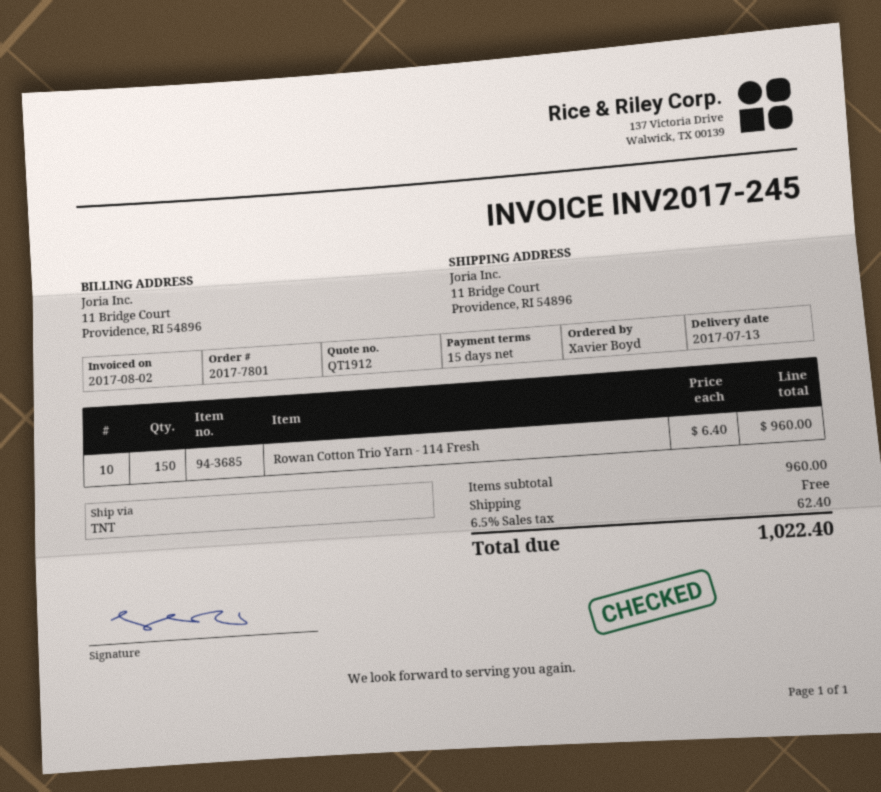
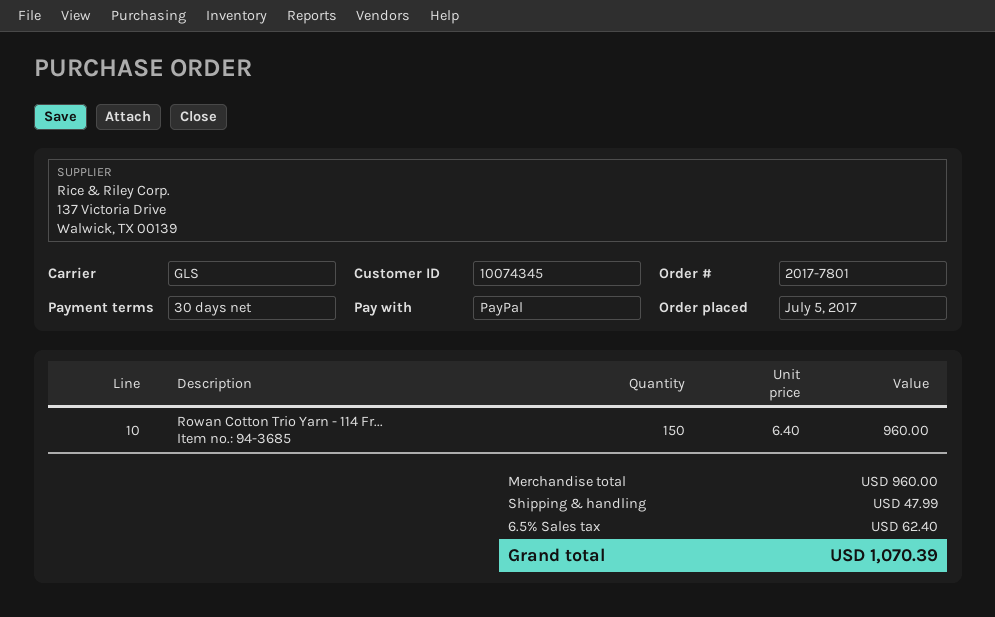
payment terms: 15 days -> 30 days
shipping method: TNT -> GLS
shipping: 0.00 -> 47.99
total: 1022.40 -> 1070.39

